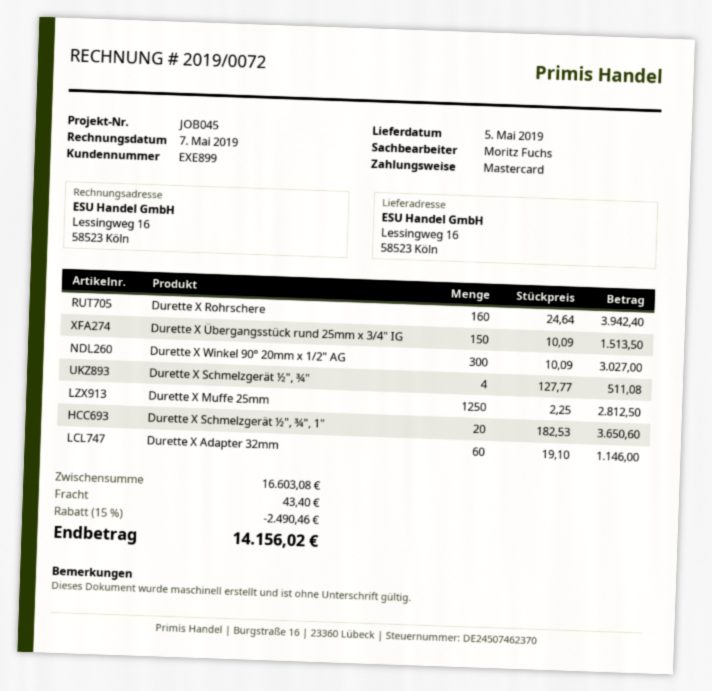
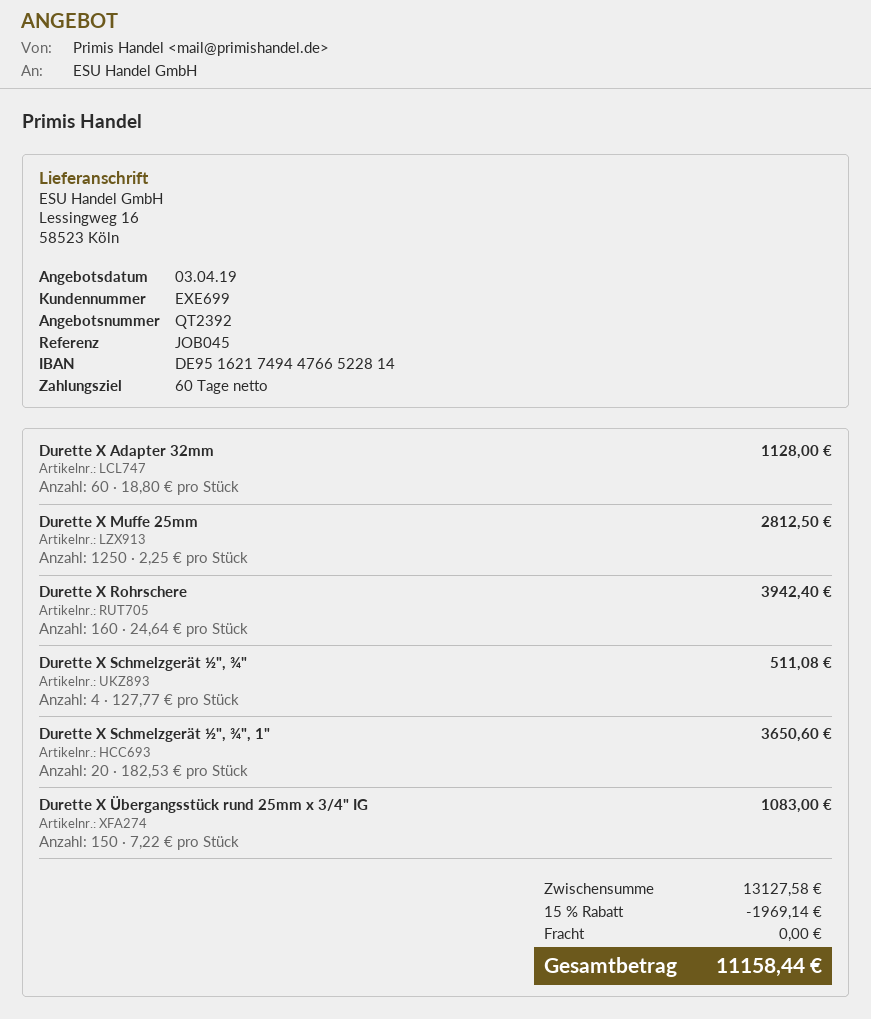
customer number: EXE899 -> EXE699
Durette X Übergangsstück rund 25mm x 3/4" IG: 150 x 10.09 = 1513.50 -> 150 x 7.22 = 1083.00
Durette X Winkel 90° 20mm x 1/2" AG: 300 x 10.09 = 3027.00 -> none
Durette X Adapter 32mm: 60 x 19.10 = 1146.00 -> 60 x 18.80 = 1128.00
subtotal: 16603.08 -> 13127.58
discount: 15% = 2490.46 -> 15% = 1969.14
shipping: 43.40 -> 0.00
total: 14156.02 -> 11158.44

